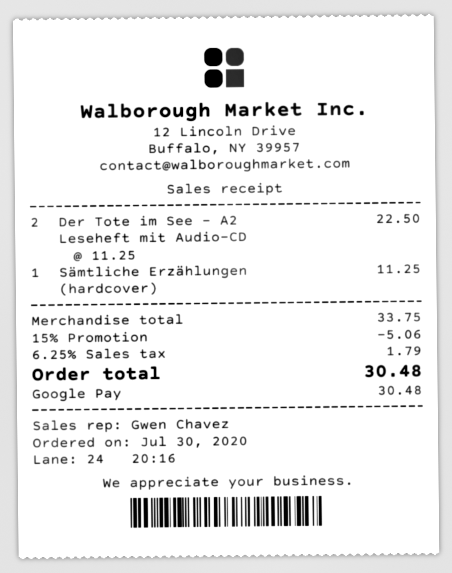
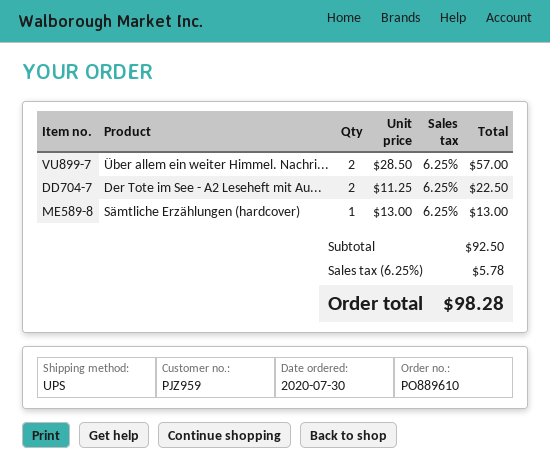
Sämtliche Erzählungen (hardcover): 1 x 11.25 = 11.25 -> 1 x 13.00 = 13.00
Über allem ein weiter Himmel. Nachri...: none -> 2 x 28.50 = 57.00
subtotal: 33.75 -> 92.50
discount: 15% = 5.06 -> none
tax: 6.25% = 1.79 -> 6.25% = 5.78
total: 30.48 -> 98.28

